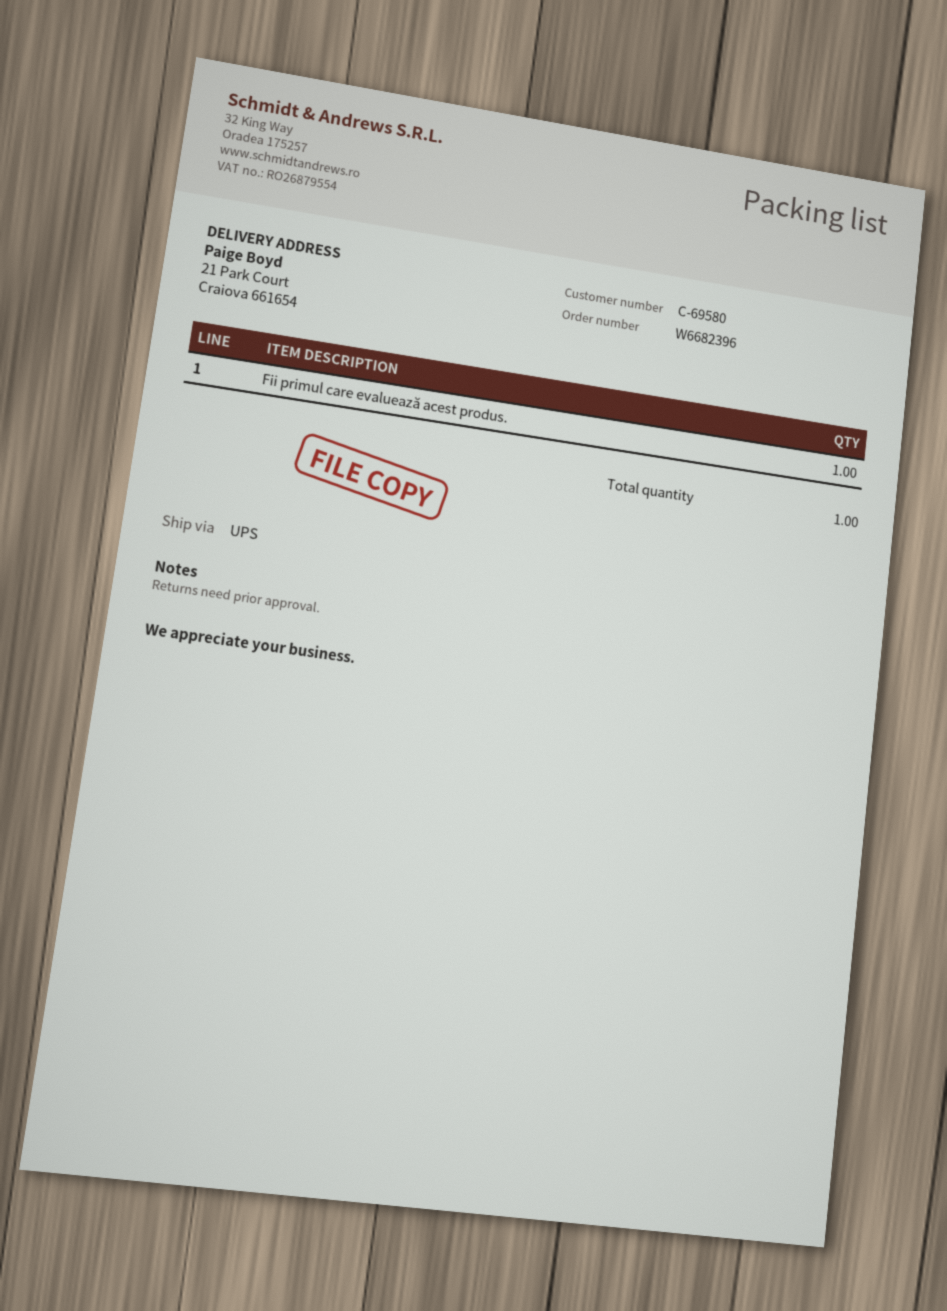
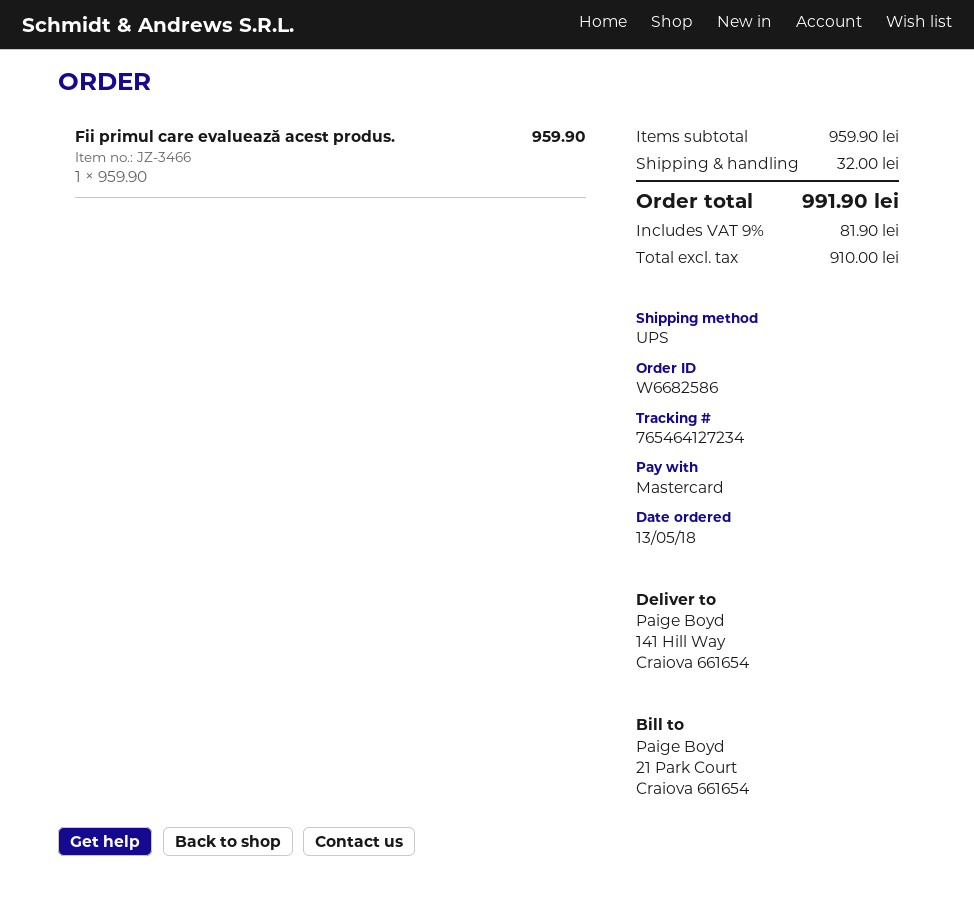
order number: W6682396 -> W6682586
ship to: 21 Park Court, Craiova 661654 -> 141 Hill Way, Craiova 661654

